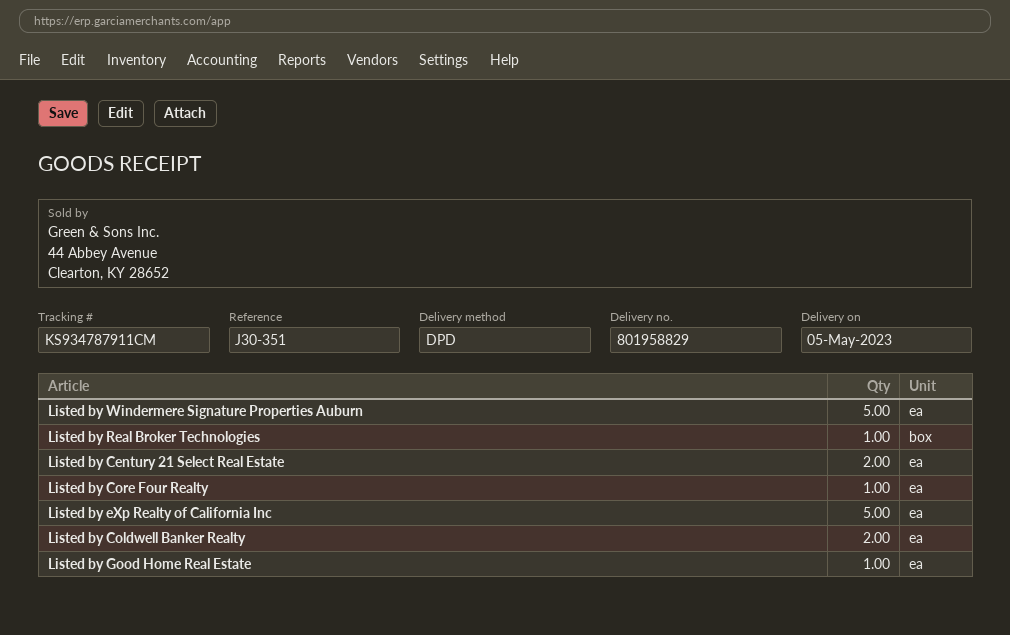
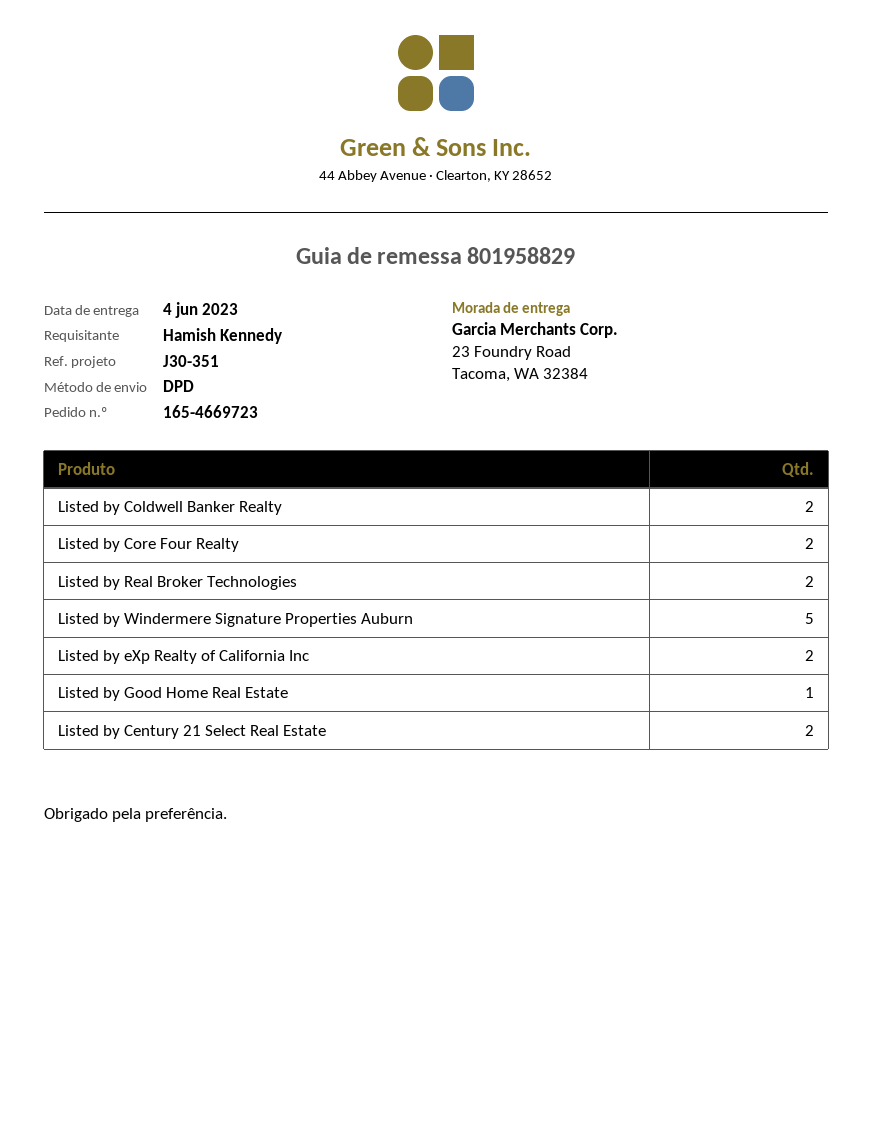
delivery date: 2023-05-05 -> 2023-06-04
Listed by Real Broker Technologies: 1 -> 2
Listed by Core Four Realty: 1 -> 2
Listed by eXp Realty of California Inc: 5 -> 2

